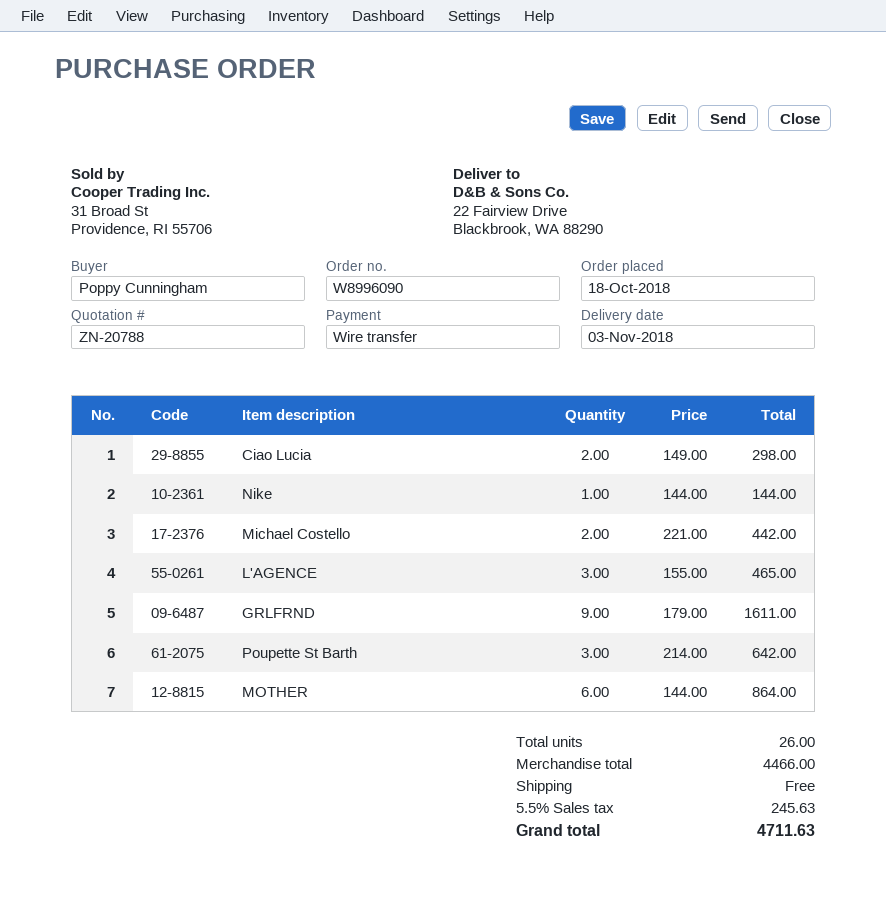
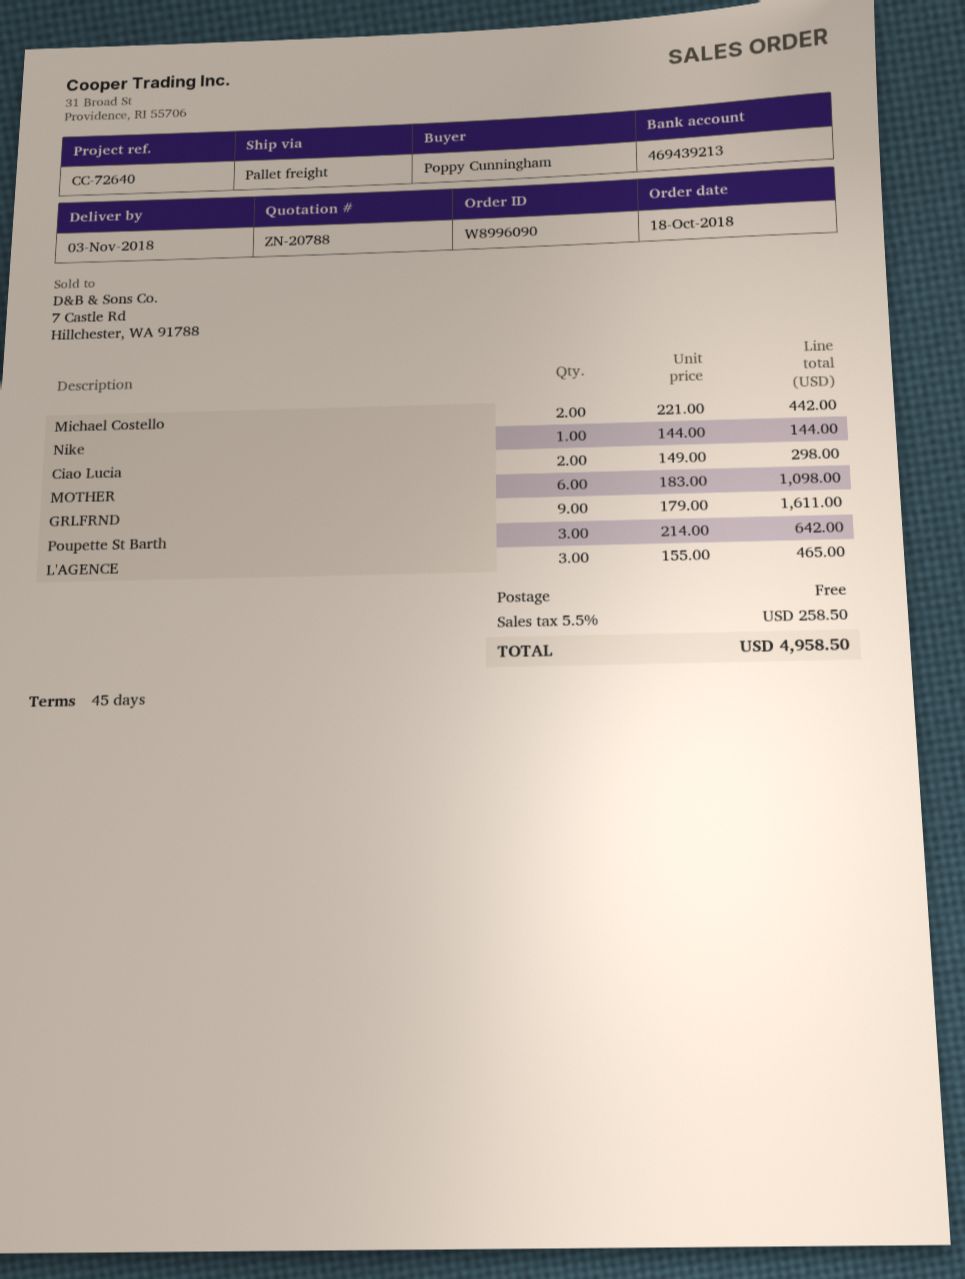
MOTHER: 6 x 144.00 = 864.00 -> 6 x 183.00 = 1098.00
tax: 5.5% = 245.63 -> 5.5% = 258.50
total: 4711.63 -> 4958.50

